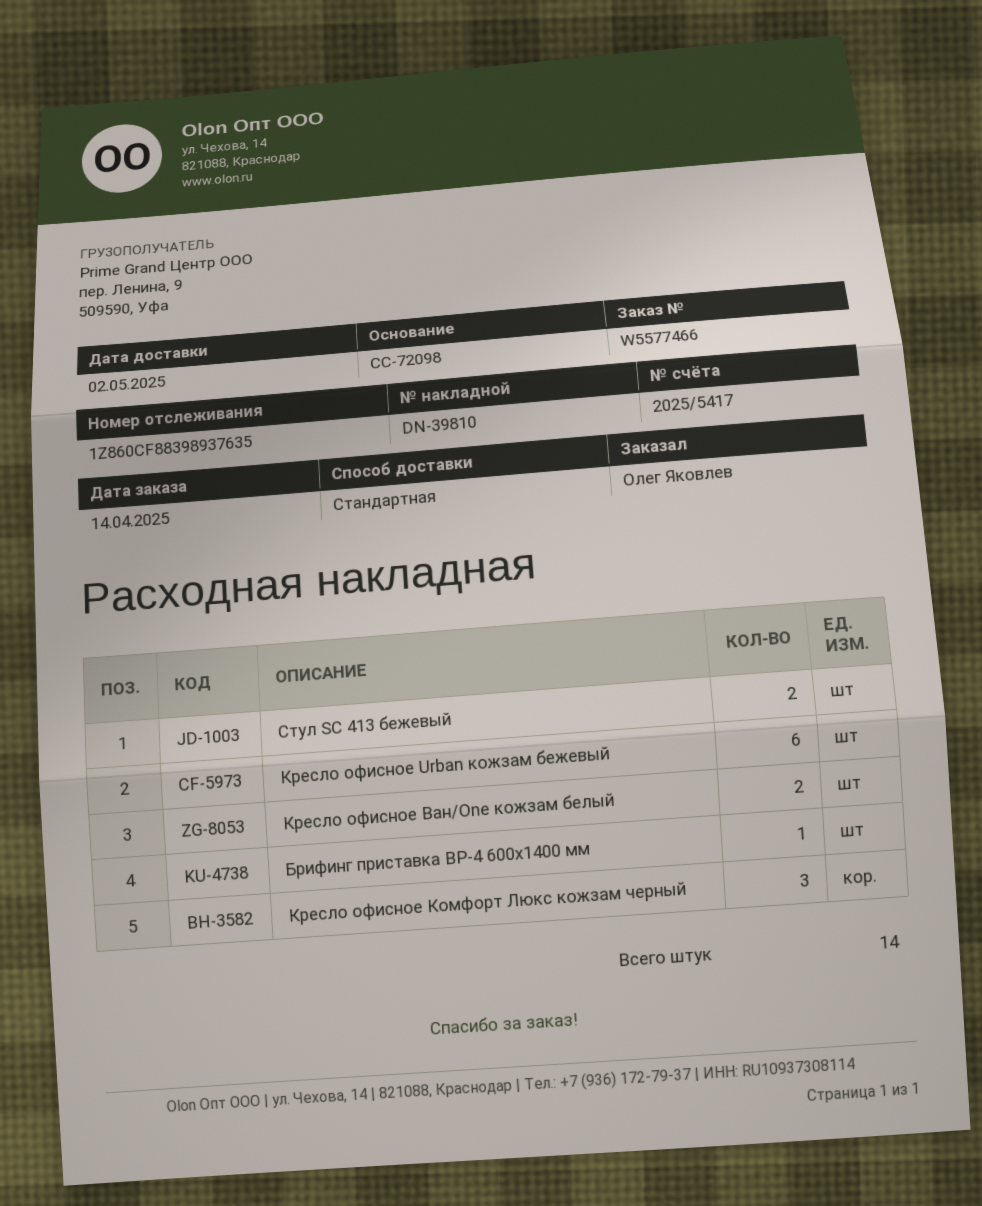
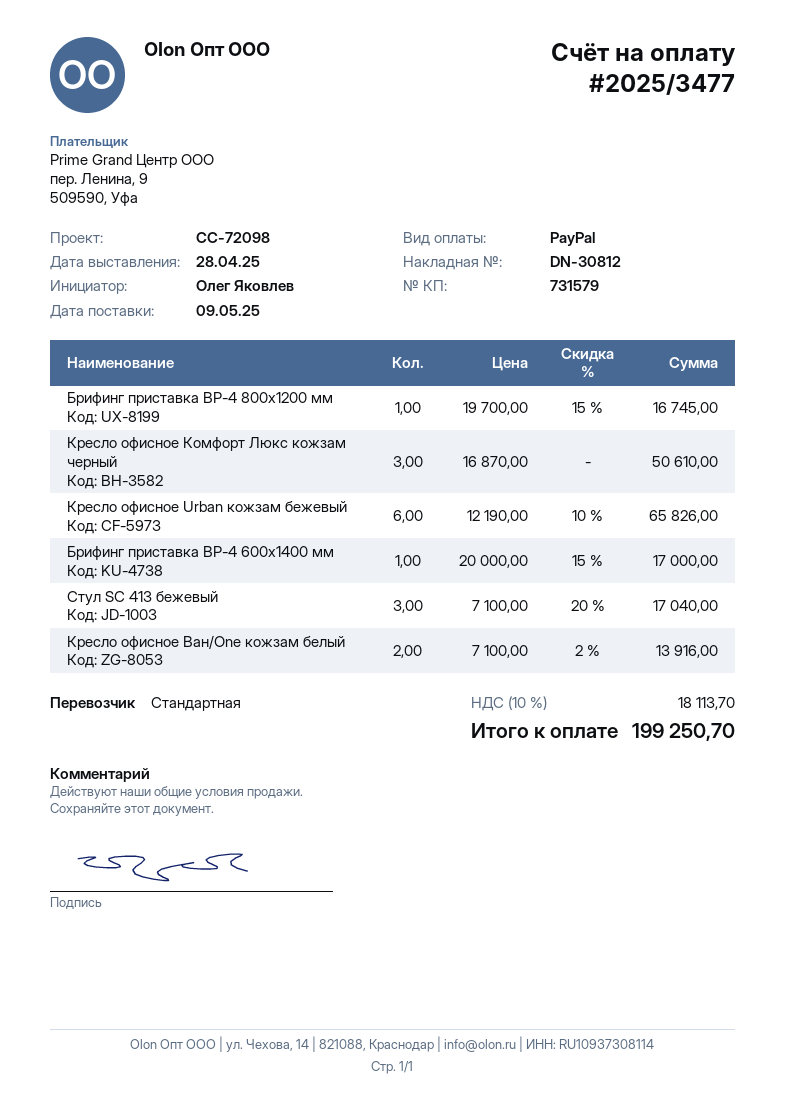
delivery note number: DN-39810 -> DN-30812
delivery date: 2025-05-02 -> 2025-05-09
invoice number: 2025/5417 -> 2025/3477
Стул SC 413 бежевый: 2 -> 3
Брифинг приставка BP-4 800х1200 мм: none -> 1

